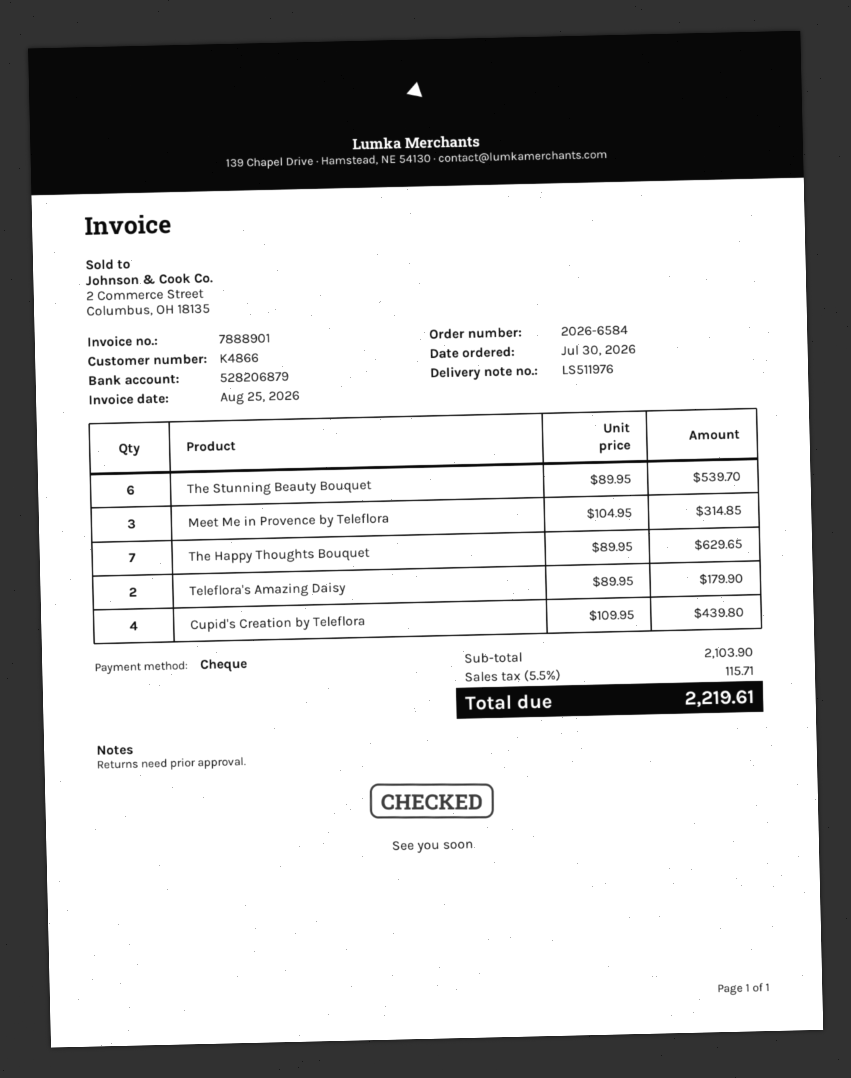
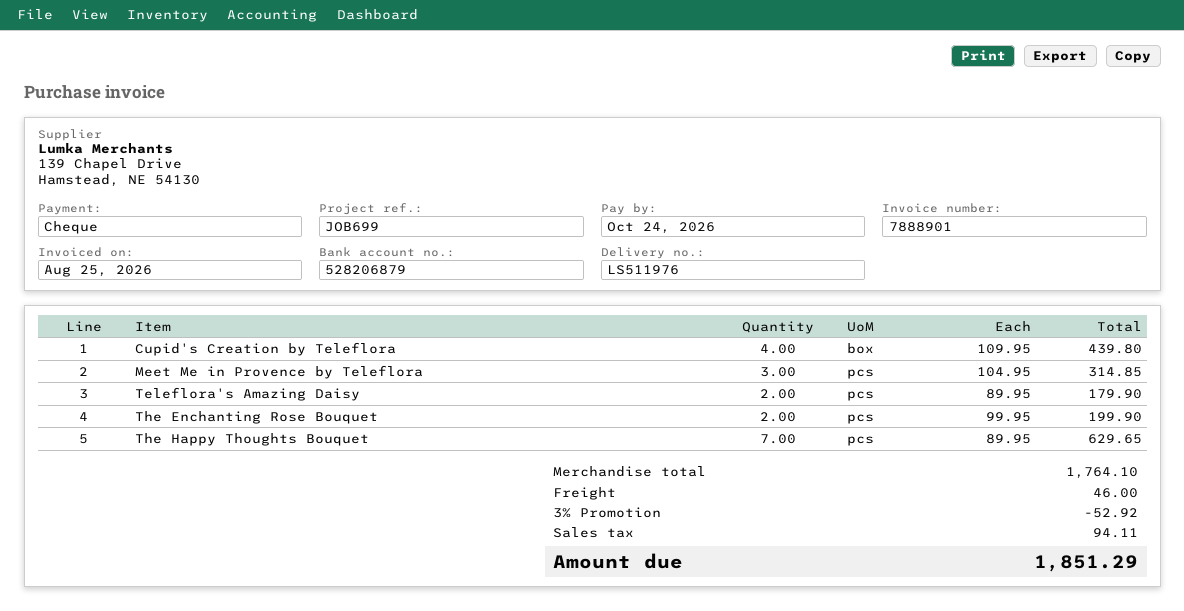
The Stunning Beauty Bouquet: 6 x 89.95 = 539.70 -> none
The Enchanting Rose Bouquet: none -> 2 x 99.95 = 199.90
subtotal: 2103.90 -> 1764.10
discount: none -> 3% = 52.92
shipping: none -> 46.00
tax: 115.71 -> 94.11
total: 2219.61 -> 1851.29

